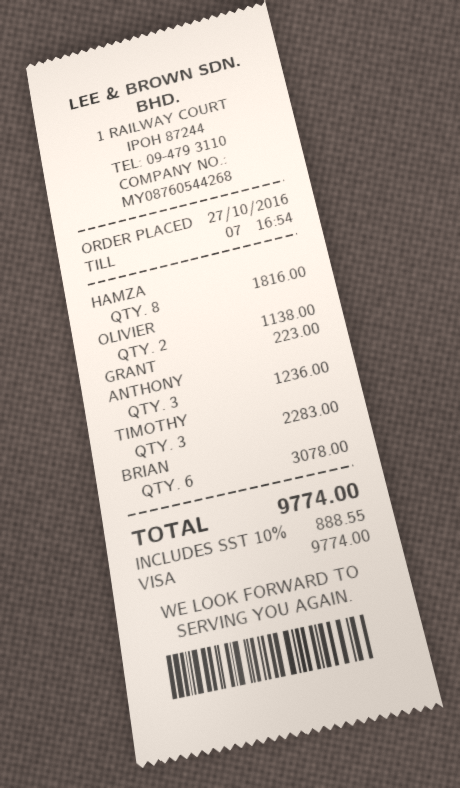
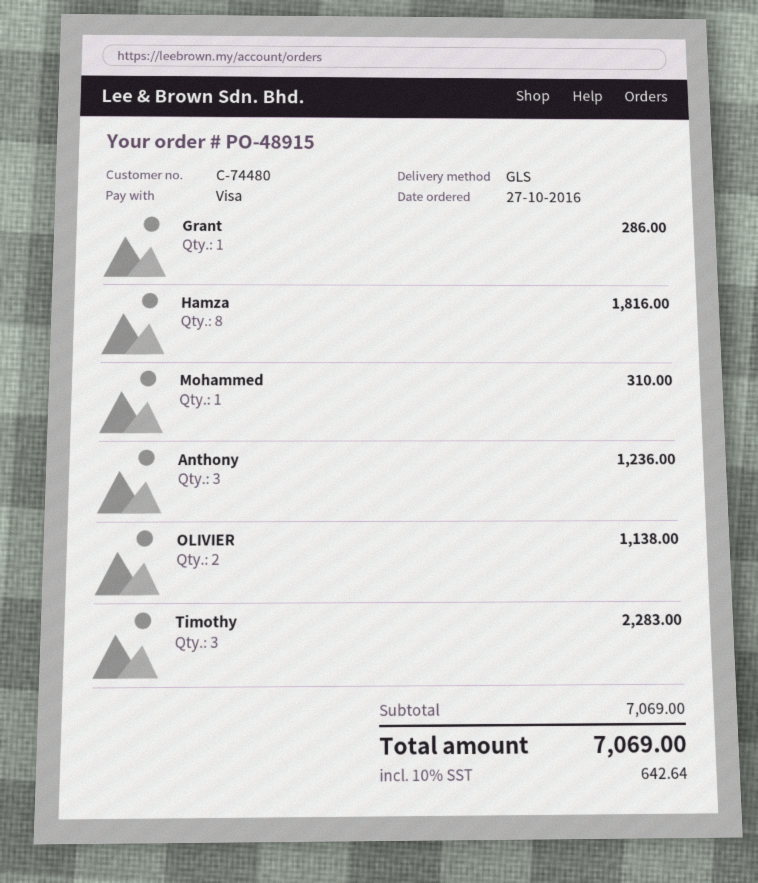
GRANT: 1 for 223.00 -> 1 for 286.00
BRIAN: 6 for 3078.00 -> none
Mohammed: none -> 1 for 310.00
tax: 10% = 888.55 -> 10% = 642.64
total: 9774.00 -> 7069.00

